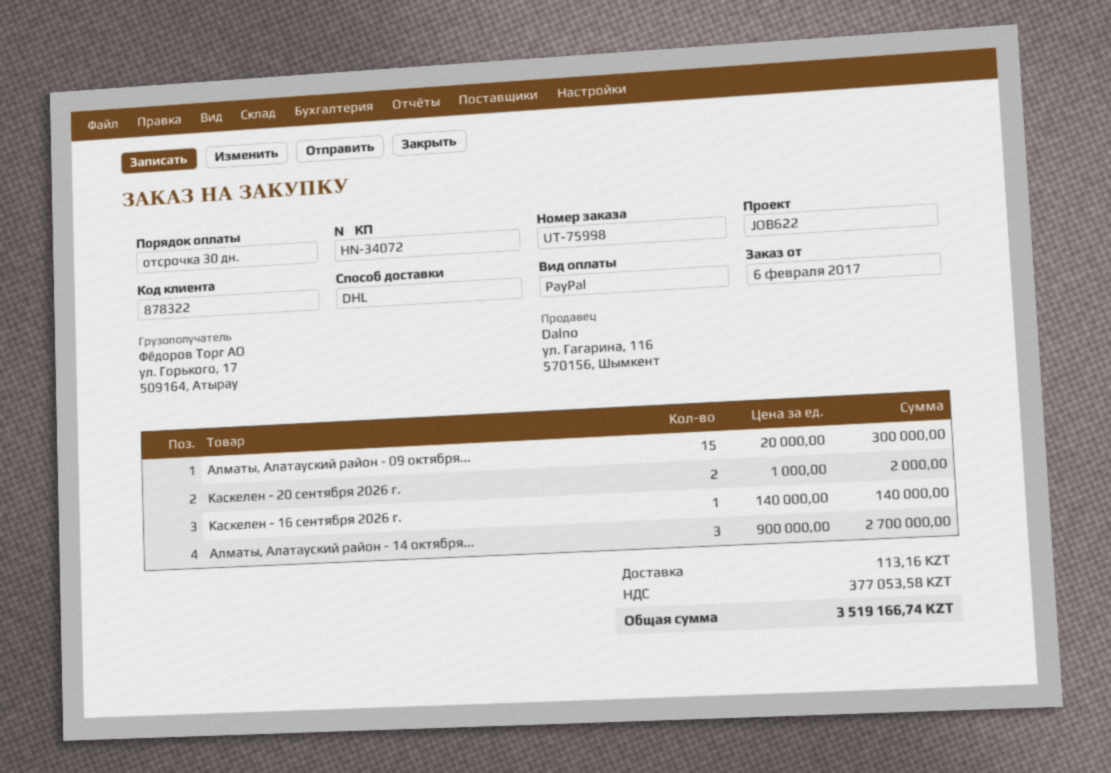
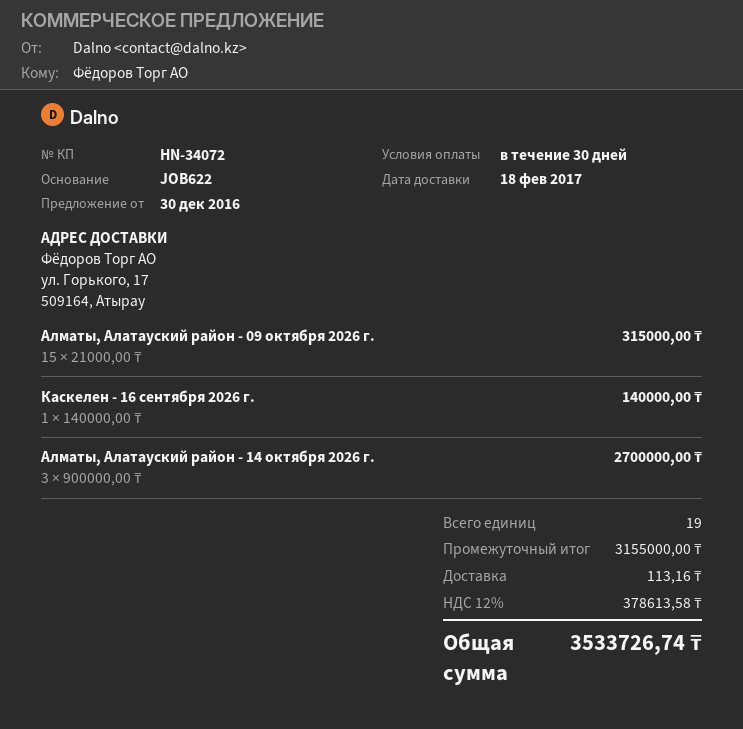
Алматы, Алатауский район - 09 октября...: 15 x 20000.00 = 300000.00 -> 15 x 21000.00 = 315000.00
Каскелен - 20 сентября 2026 г.: 2 x 1000.00 = 2000.00 -> none
tax: 377053.58 -> 378613.58
total: 3519166.74 -> 3533726.74

